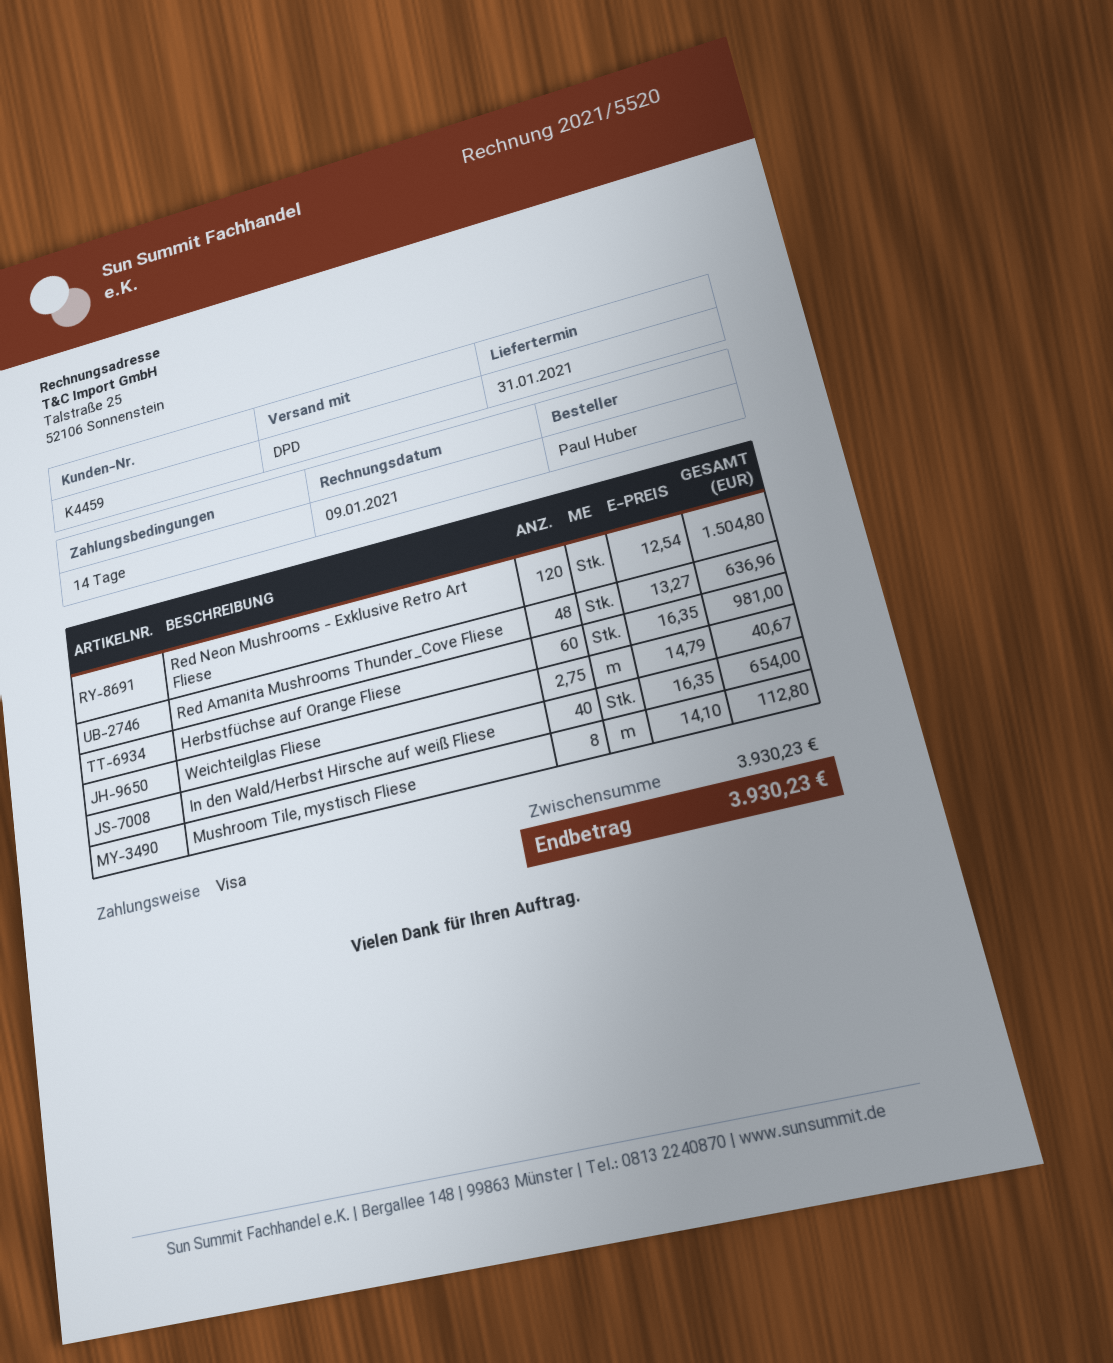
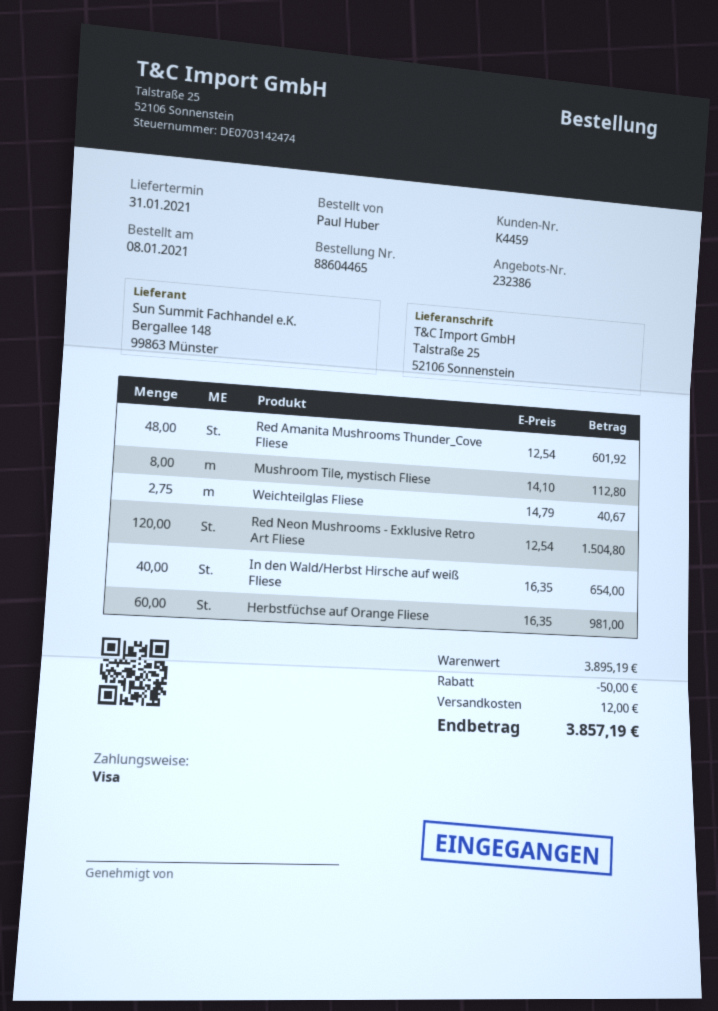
Red Amanita Mushrooms Thunder_Cove Fliese: 48 x 13.27 = 636.96 -> 48 x 12.54 = 601.92
subtotal: 3930.23 -> 3895.19
discount: none -> 50.00
shipping: none -> 12.00
total: 3930.23 -> 3857.19

